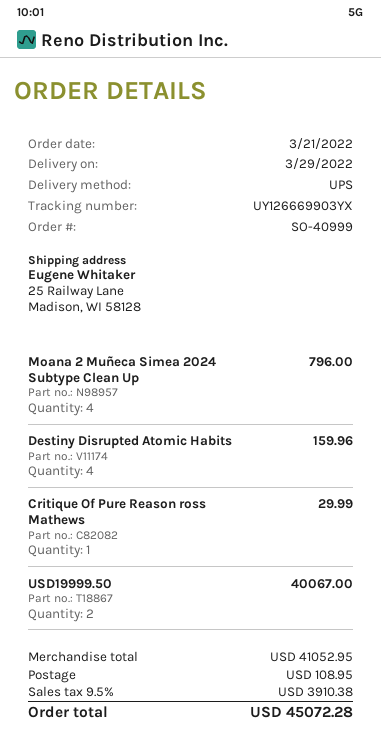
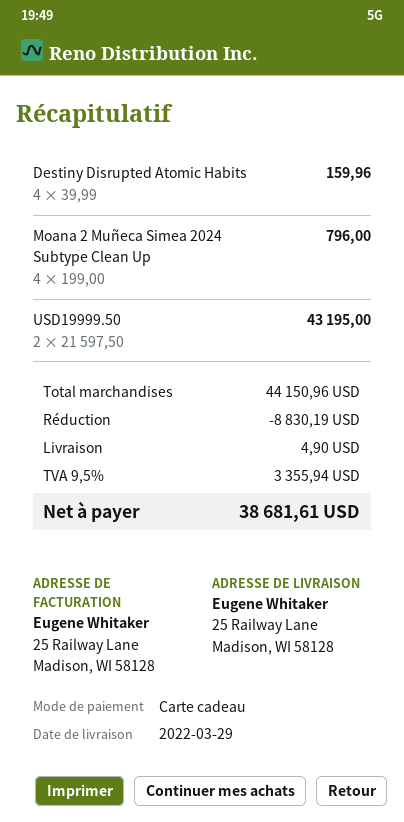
Critique Of Pure Reason ross Mathews: 1 for 29.99 -> none
USD19999.50: 2 for 40067.00 -> 2 for 43195.00
subtotal: 41052.95 -> 44150.96
discount: none -> 8830.19
shipping: 108.95 -> 4.90
tax: 9.5% = 3910.38 -> 9.5% = 3355.94
total: 45072.28 -> 38681.61

